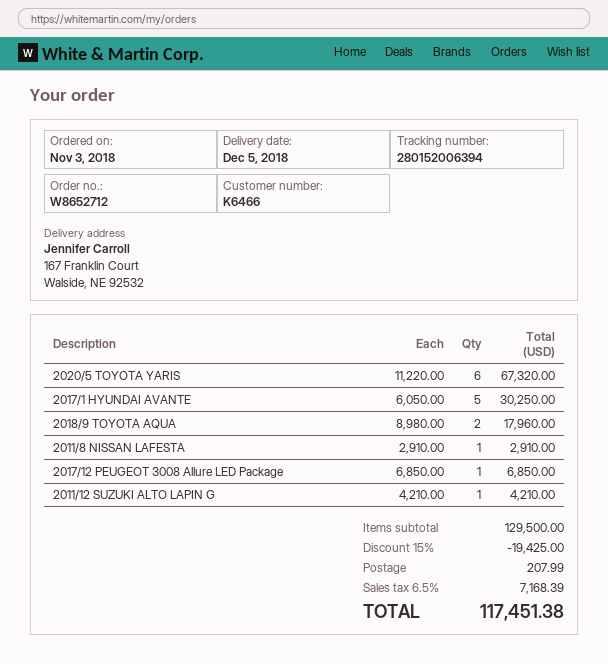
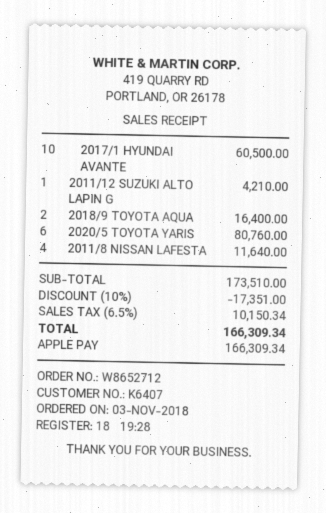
customer number: K6466 -> K6407
2020/5 TOYOTA YARIS: 6 for 67320.00 -> 6 for 80760.00
2017/1 HYUNDAI AVANTE: 5 for 30250.00 -> 10 for 60500.00
2018/9 TOYOTA AQUA: 2 for 17960.00 -> 2 for 16400.00
2011/8 NISSAN LAFESTA: 1 for 2910.00 -> 4 for 11640.00
2017/12 PEUGEOT 3008 Allure LED Package: 1 for 6850.00 -> none
subtotal: 129500.00 -> 173510.00
discount: 15% = 19425.00 -> 10% = 17351.00
shipping: 207.99 -> none
tax: 6.5% = 7168.39 -> 6.5% = 10150.34
total: 117451.38 -> 166309.34

